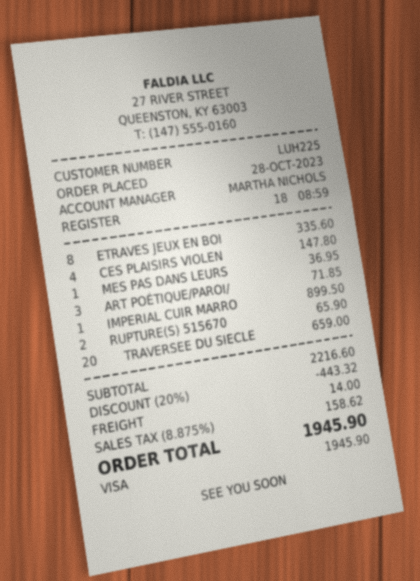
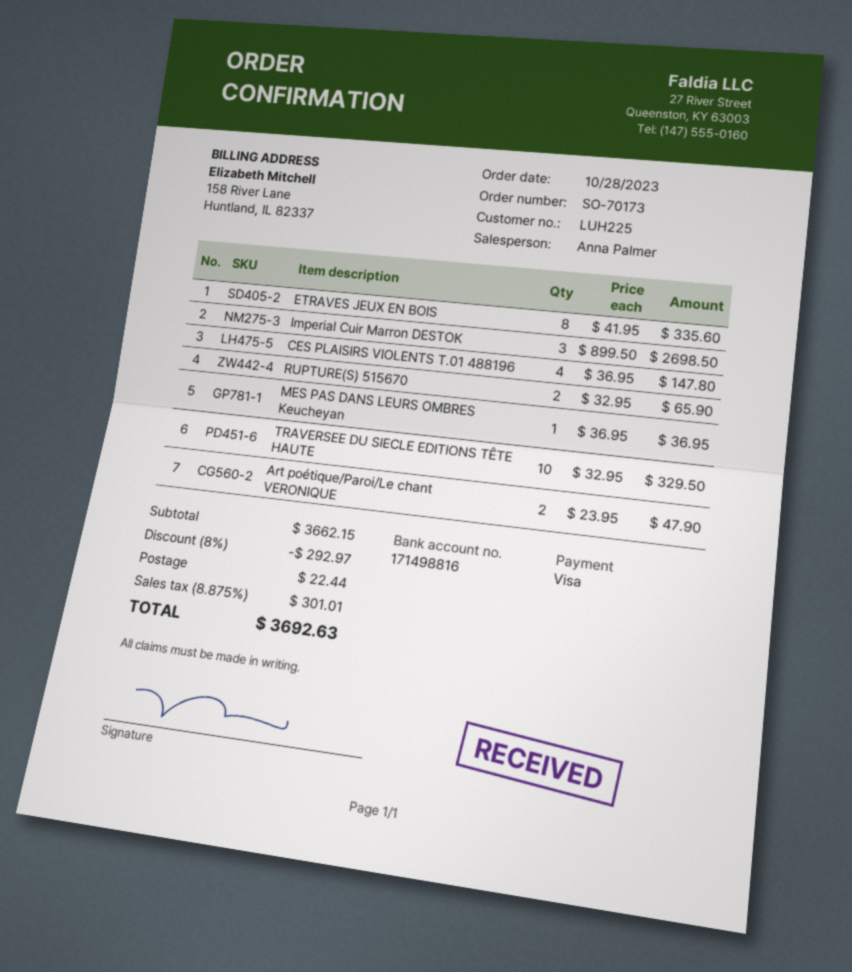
sales rep: MARTHA NICHOLS -> Anna Palmer
ART POÉTIQUE/PAROI/: 3 for 71.85 -> 2 for 47.90
IMPERIAL CUIR MARRO: 1 for 899.50 -> 3 for 2698.50
TRAVERSEE DU SIECLE: 20 for 659.00 -> 10 for 329.50
subtotal: 2216.60 -> 3662.15
discount: 20% = 443.32 -> 8% = 292.97
shipping: 14.00 -> 22.44
tax: 8.875% = 158.62 -> 8.875% = 301.01
total: 1945.90 -> 3692.63

